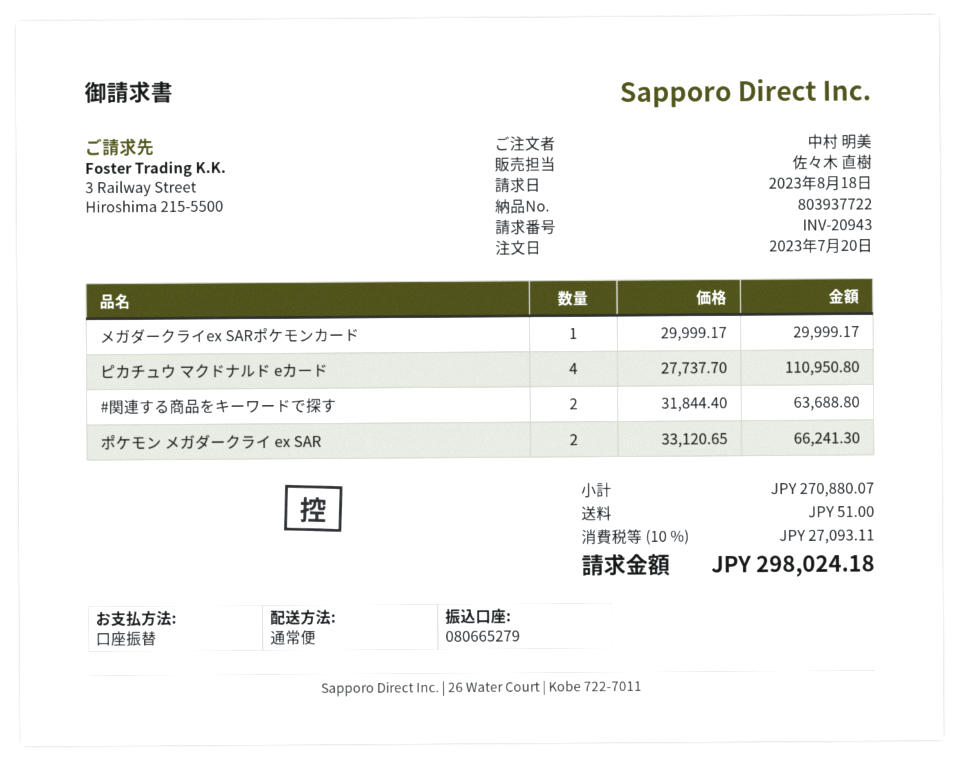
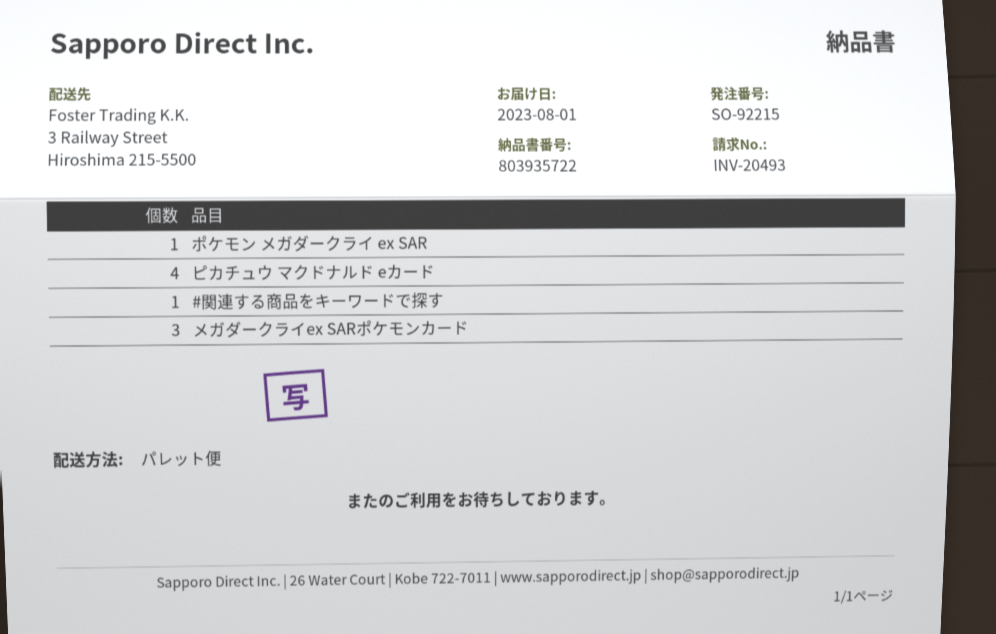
delivery note number: 803937722 -> 803935722
invoice number: INV-20943 -> INV-20493
shipping method: standard -> pallet freight
メガダークライex SARポケモンカード: 1 -> 3
#関連する商品をキーワードで探す: 2 -> 1
ポケモン メガダークライ ex SAR: 2 -> 1

